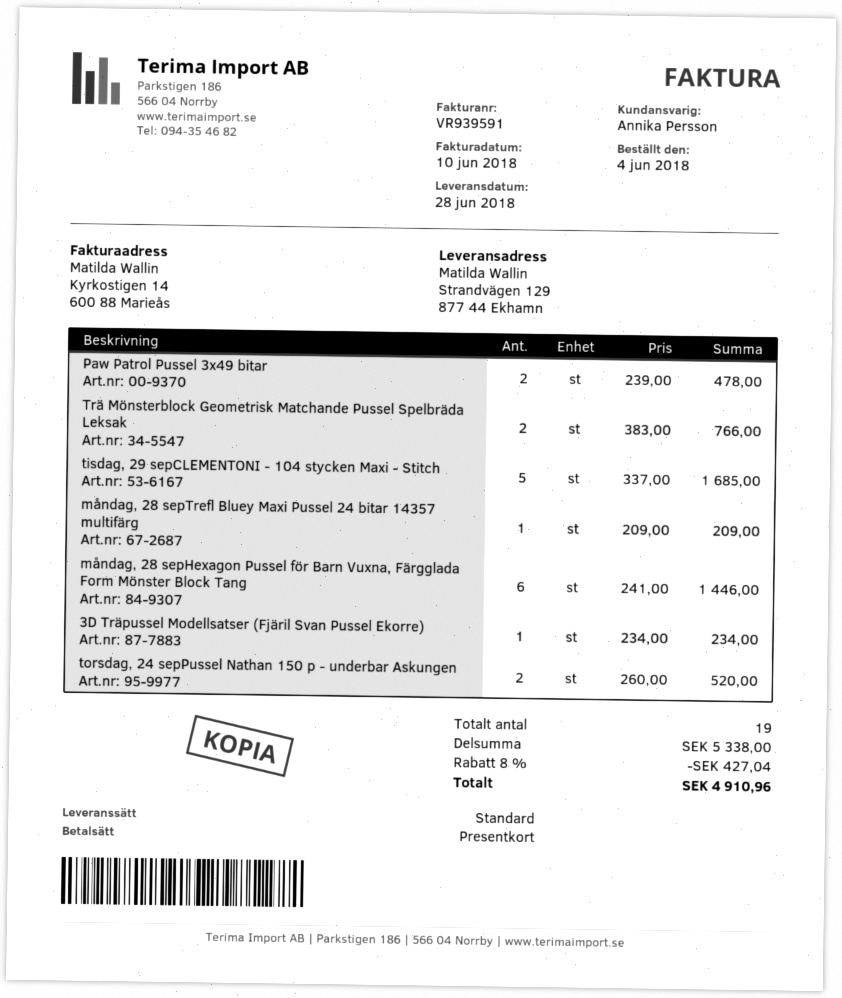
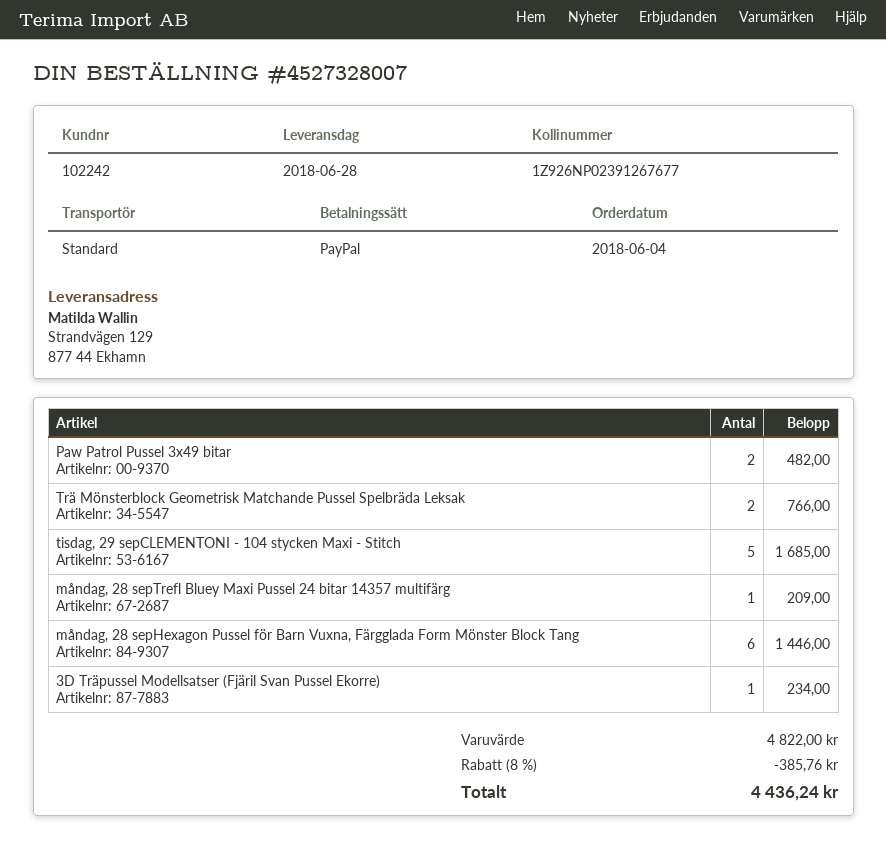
payment method: gift card -> PayPal
Paw Patrol Pussel 3x49 bitar: 2 for 478.00 -> 2 for 482.00
torsdag, 24 sepPussel Nathan 150 p - underbar Askungen: 2 for 520.00 -> none
subtotal: 5338.00 -> 4822.00
discount: 8% = 427.04 -> 8% = 385.76
total: 4910.96 -> 4436.24

